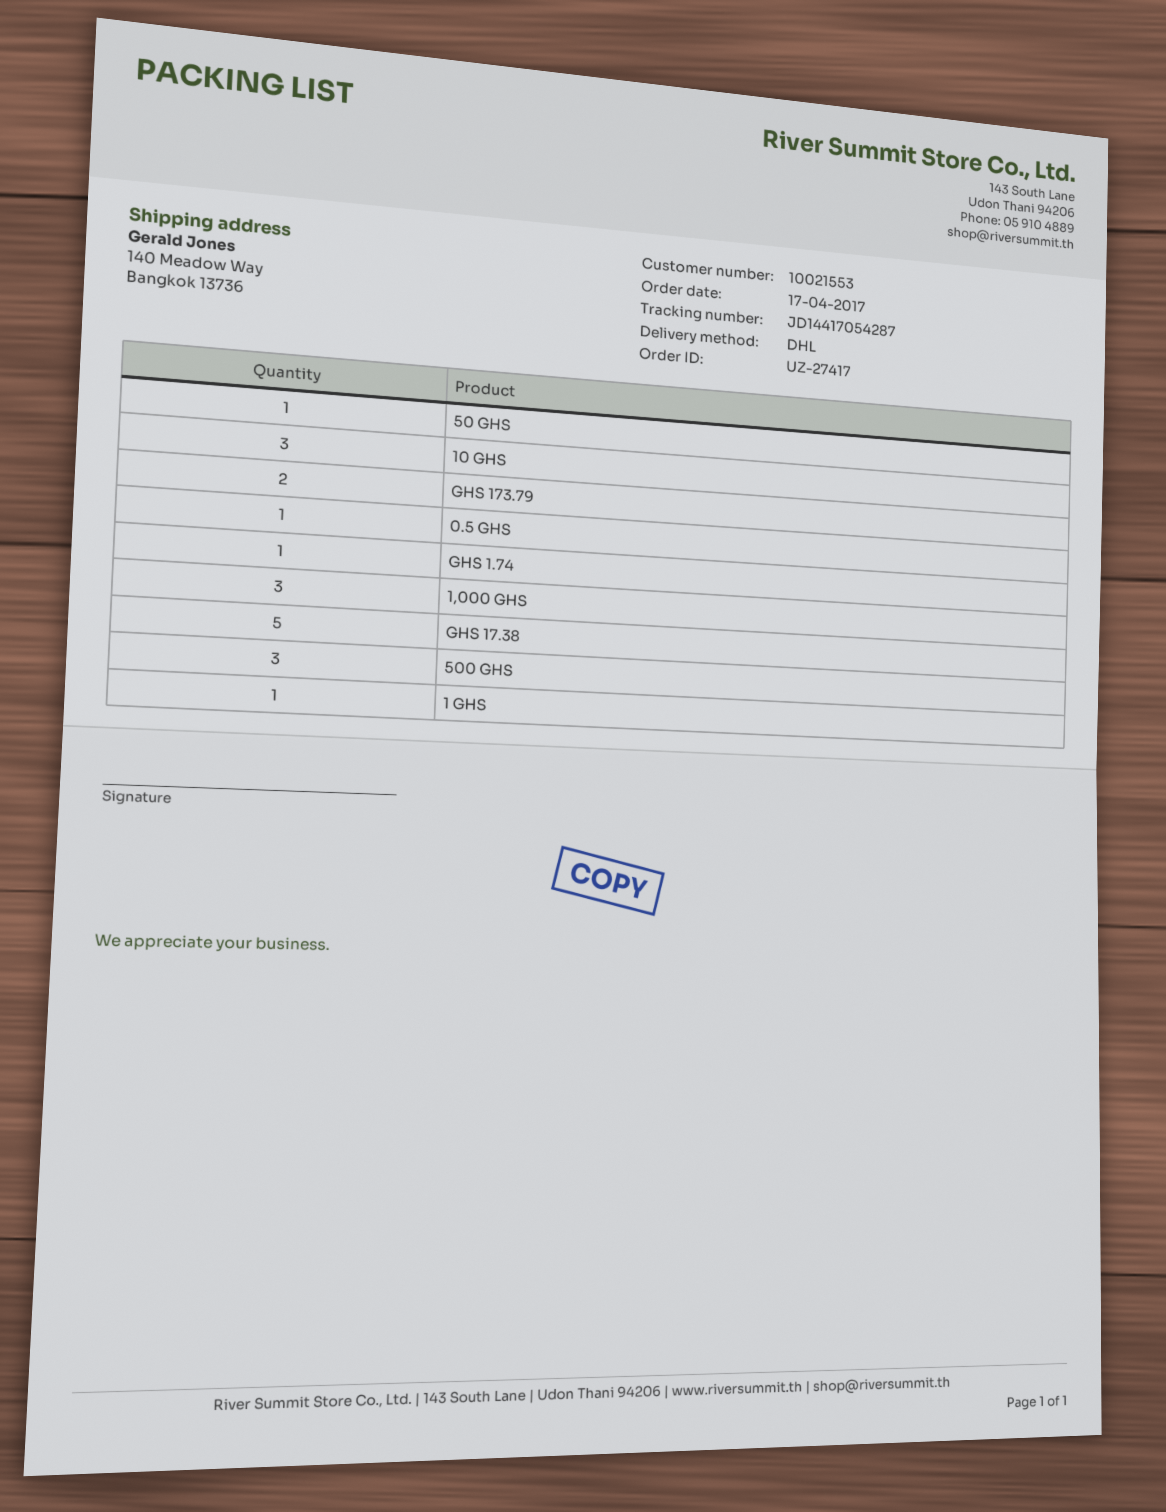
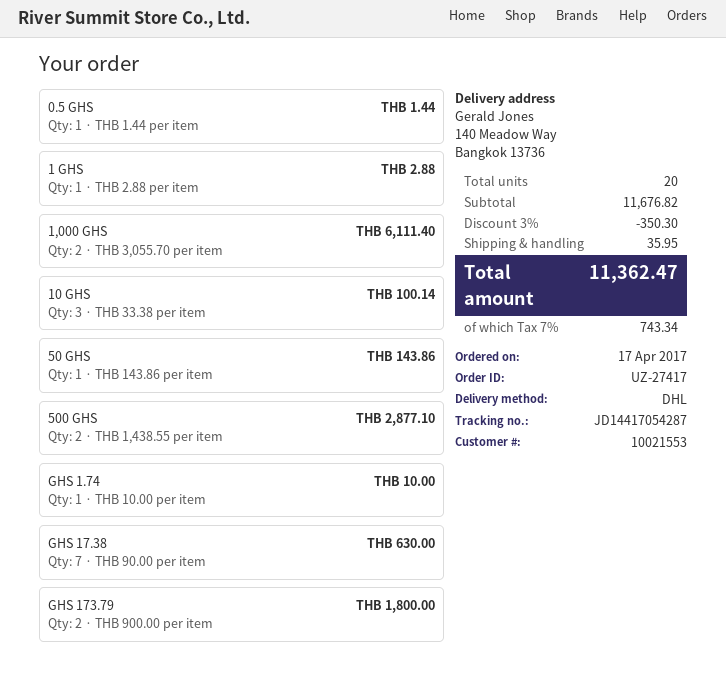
1,000 GHS: 3 -> 2
GHS 17.38: 5 -> 7
500 GHS: 3 -> 2

